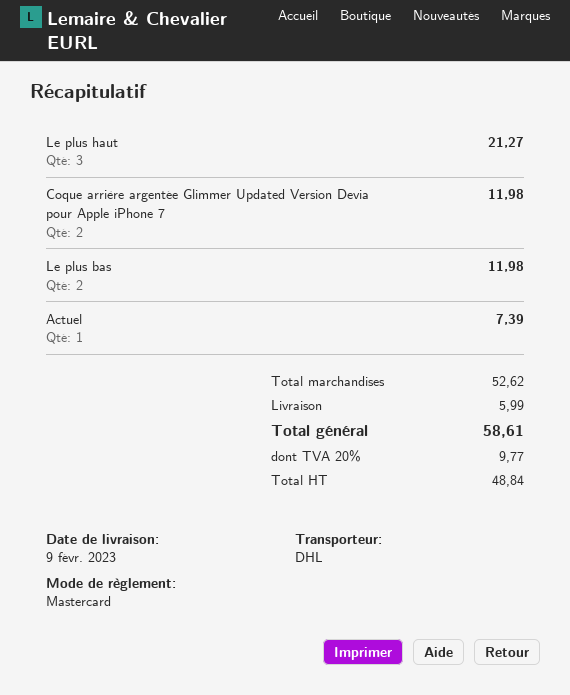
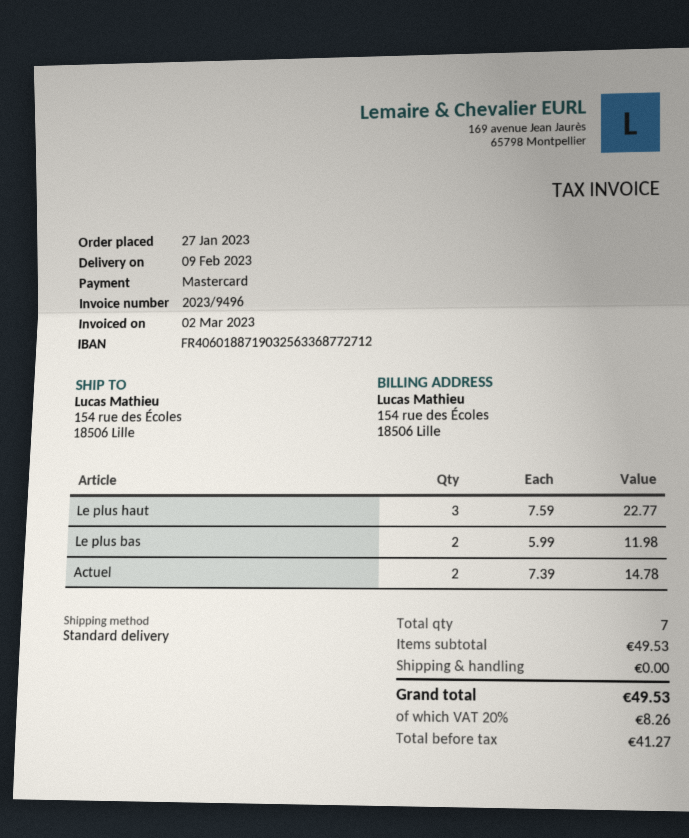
shipping method: DHL -> standard
Le plus haut: 3 for 21.27 -> 3 for 22.77
Coque arrière argentée Glimmer Updated Version Devia pour Apple iPhone 7: 2 for 11.98 -> none
Actuel: 1 for 7.39 -> 2 for 14.78
subtotal: 52.62 -> 49.53
shipping: 5.99 -> 0.00
net: 48.84 -> 41.27
tax: 20% = 9.77 -> 20% = 8.26
total: 58.61 -> 49.53

